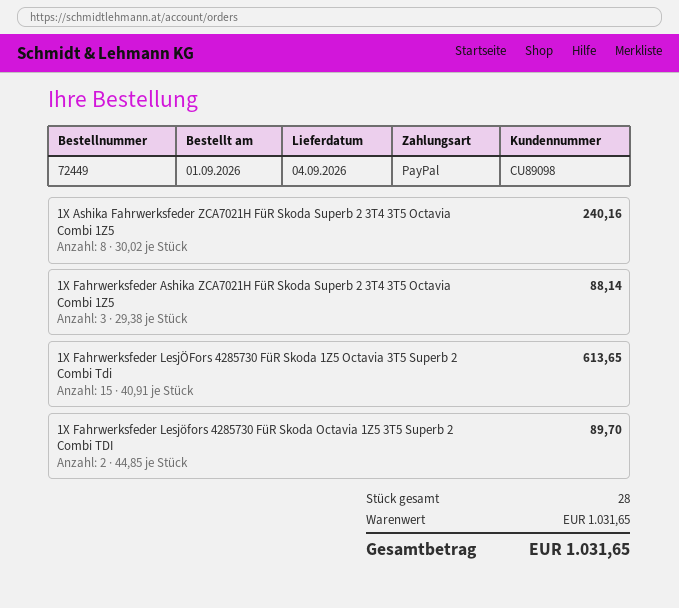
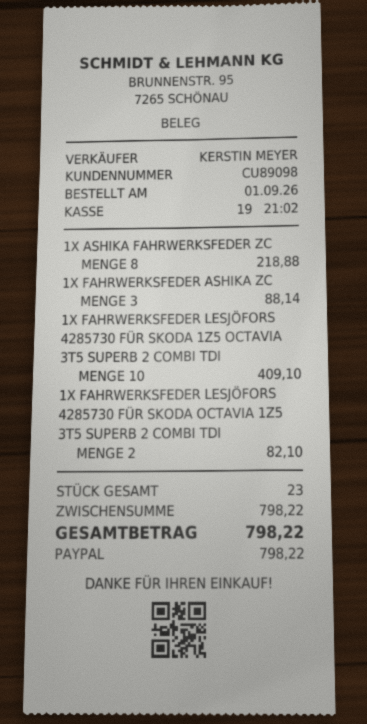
1X Ashika Fahrwerksfeder ZCA7021H FüR Skoda Superb 2 3T4 3T5 Octavia Combi 1Z5: 8 for 240.16 -> 8 for 218.88
1X Fahrwerksfeder LesjÖFors 4285730 FüR Skoda 1Z5 Octavia 3T5 Superb 2 Combi Tdi: 15 for 613.65 -> 10 for 409.10
1X Fahrwerksfeder Lesjöfors 4285730 FüR Skoda Octavia 1Z5 3T5 Superb 2 Combi TDI: 2 for 89.70 -> 2 for 82.10
total quantity: 28 -> 23
subtotal: 1031.65 -> 798.22
total: 1031.65 -> 798.22

